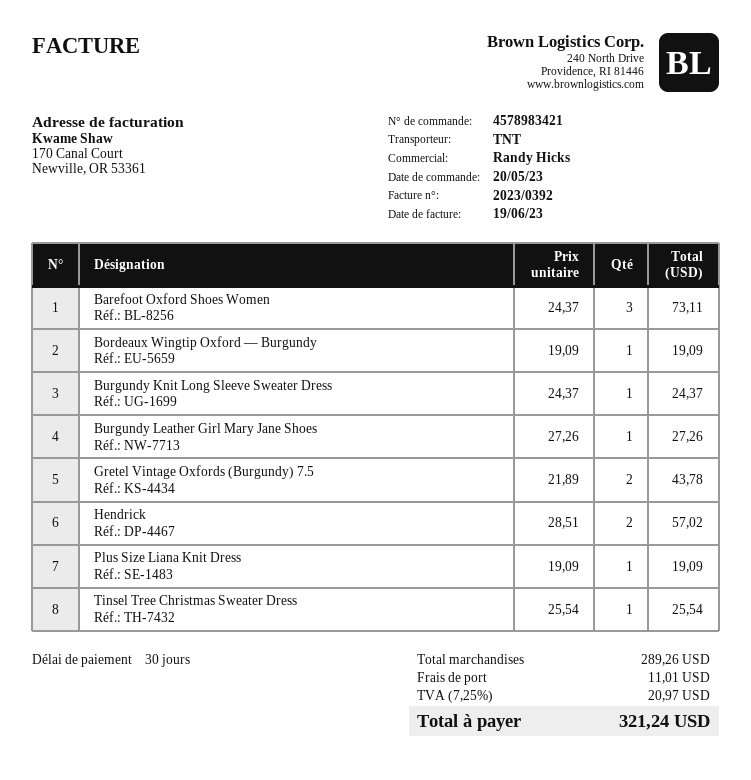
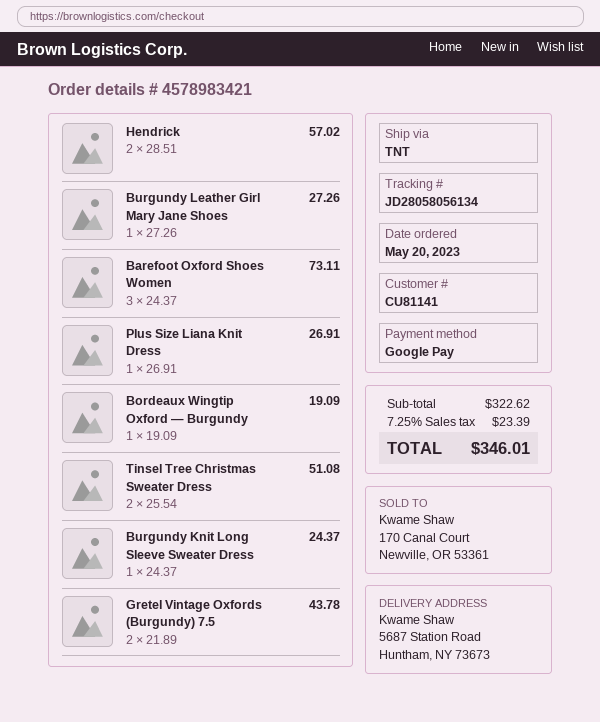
Plus Size Liana Knit Dress: 1 x 19.09 = 19.09 -> 1 x 26.91 = 26.91
Tinsel Tree Christmas Sweater Dress: 1 x 25.54 = 25.54 -> 2 x 25.54 = 51.08
subtotal: 289.26 -> 322.62
shipping: 11.01 -> none
tax: 7.25% = 20.97 -> 7.25% = 23.39
total: 321.24 -> 346.01

